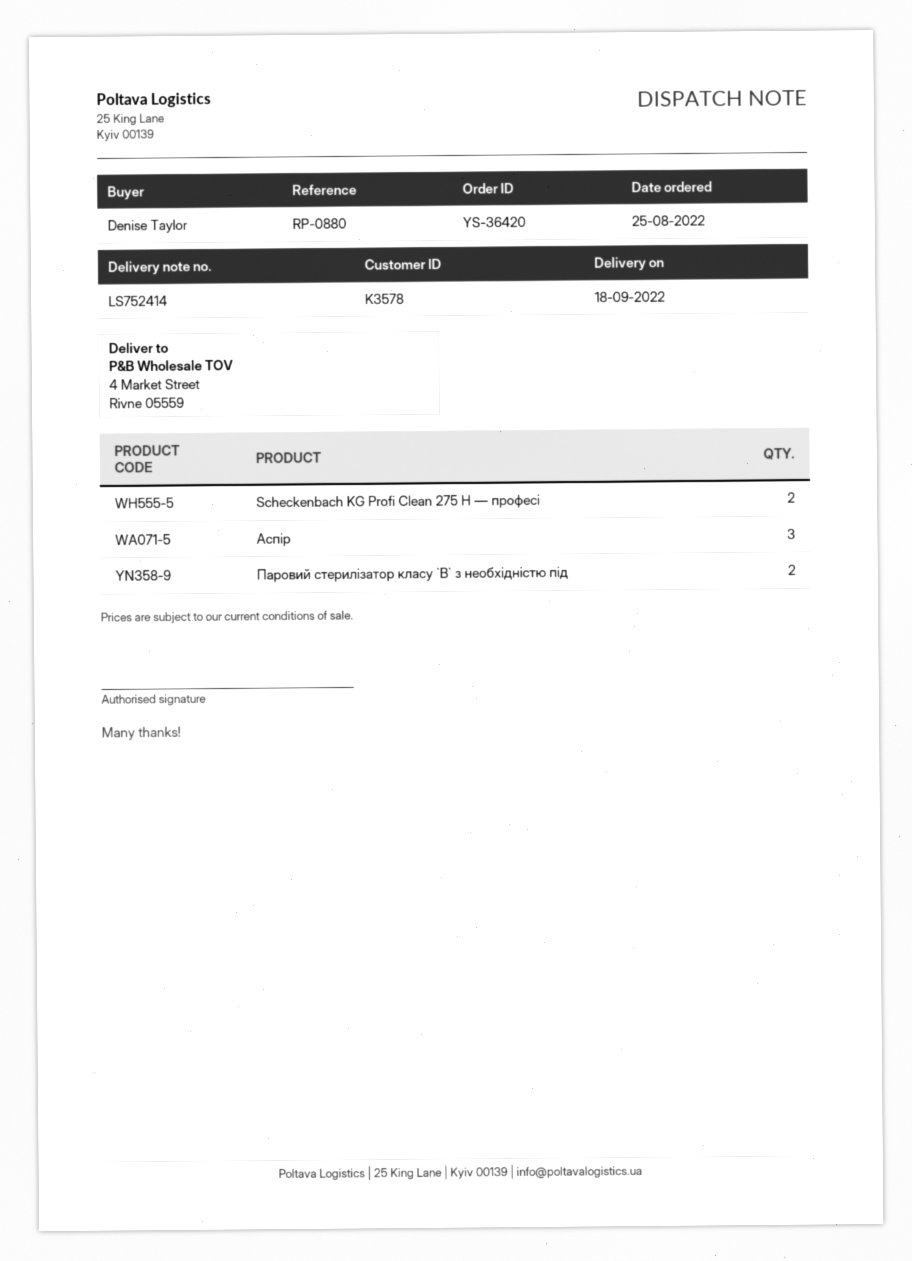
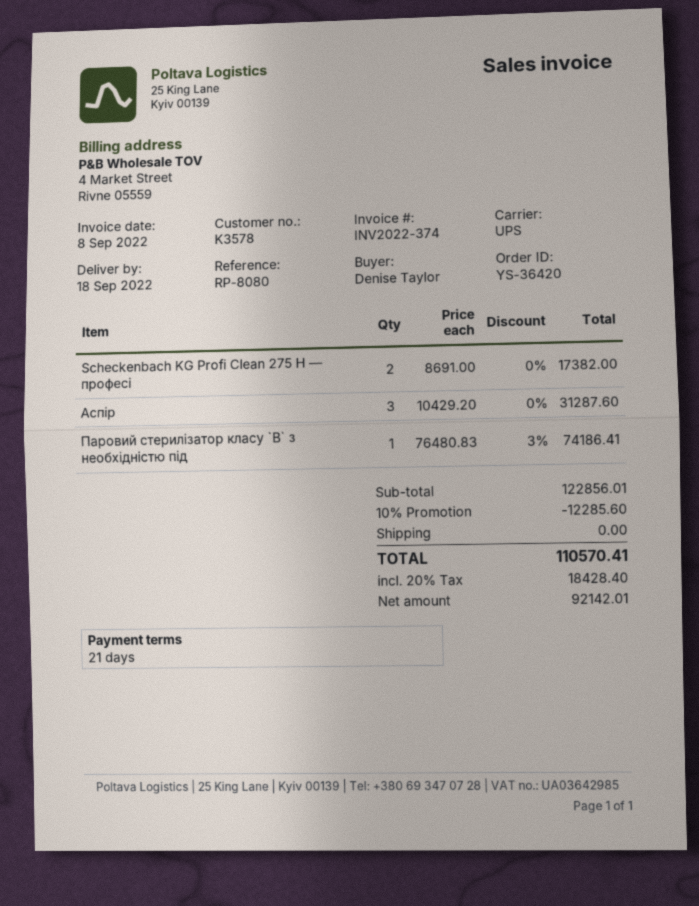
reference: RP-0880 -> RP-8080
Паровий стерилізатор класу `B` з необхідністю під: 2 -> 1

